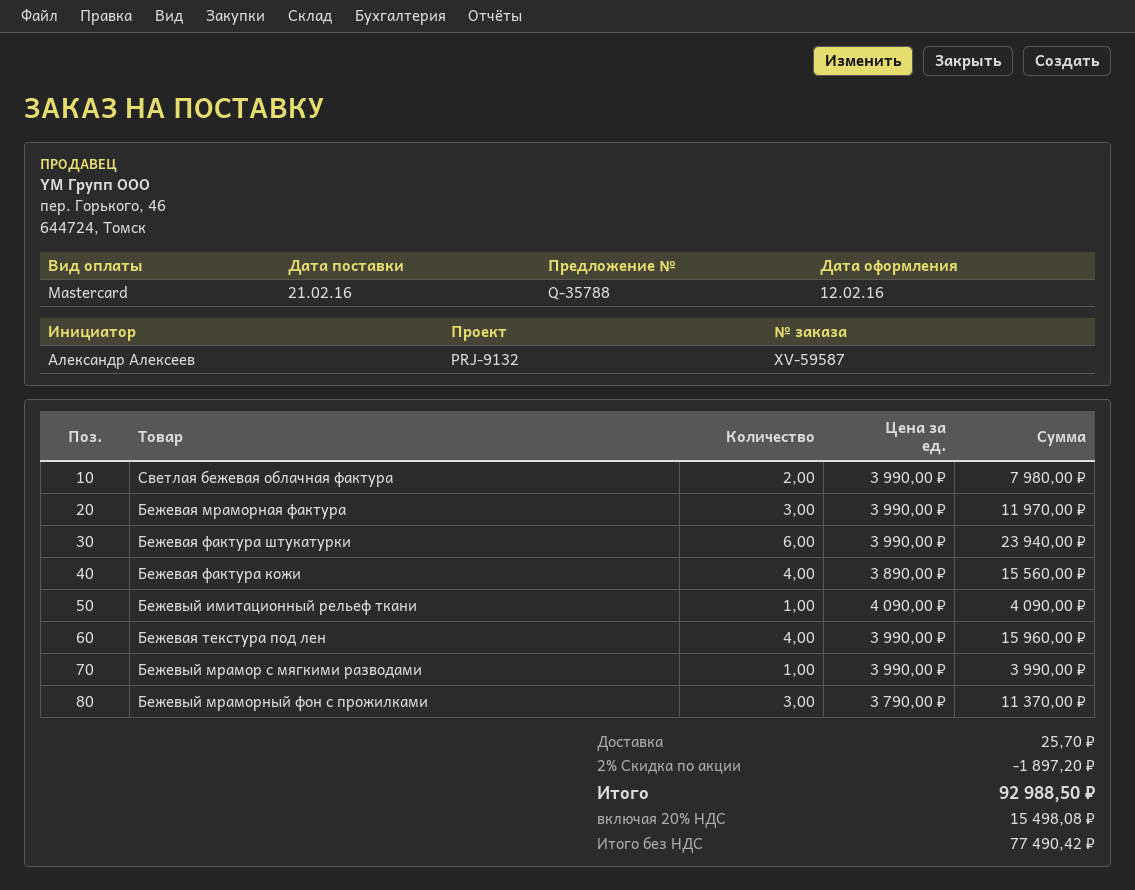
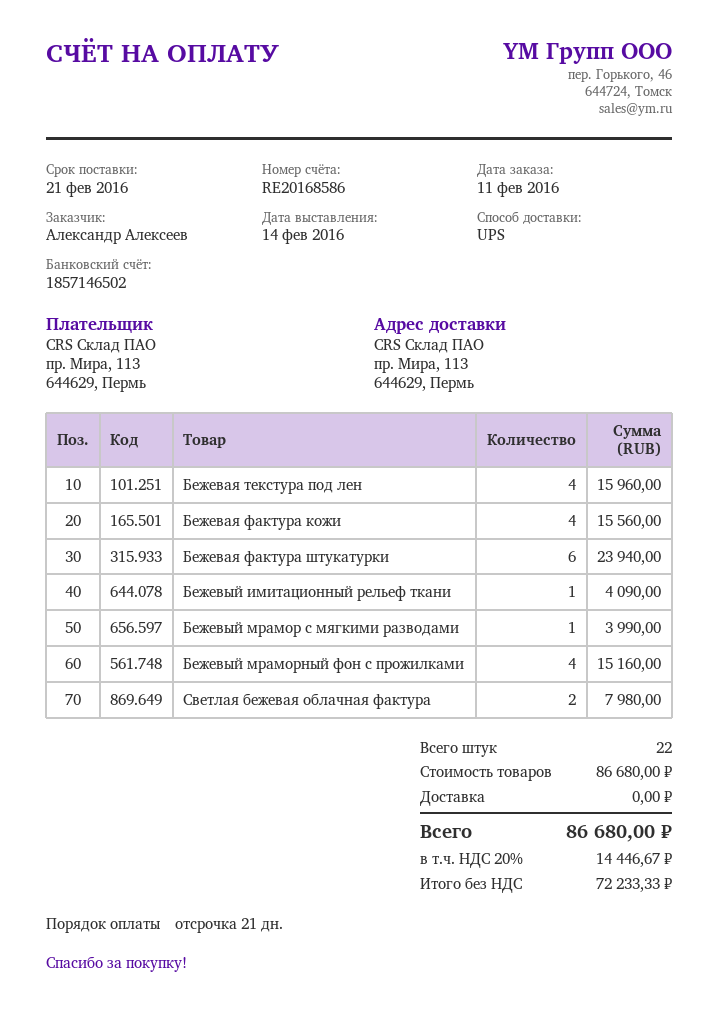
order date: 2016-02-12 -> 2016-02-11
Бежевая мраморная фактура: 3 for 11970.00 -> none
Бежевый мраморный фон с прожилками: 3 for 11370.00 -> 4 for 15160.00
discount: 2% = 1897.20 -> none
shipping: 25.70 -> 0.00
net: 77490.42 -> 72233.33
tax: 20% = 15498.08 -> 20% = 14446.67
total: 92988.50 -> 86680.00

